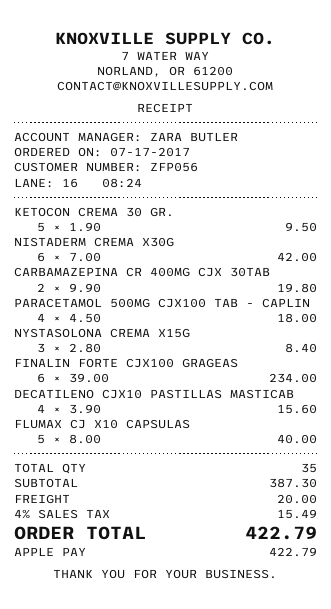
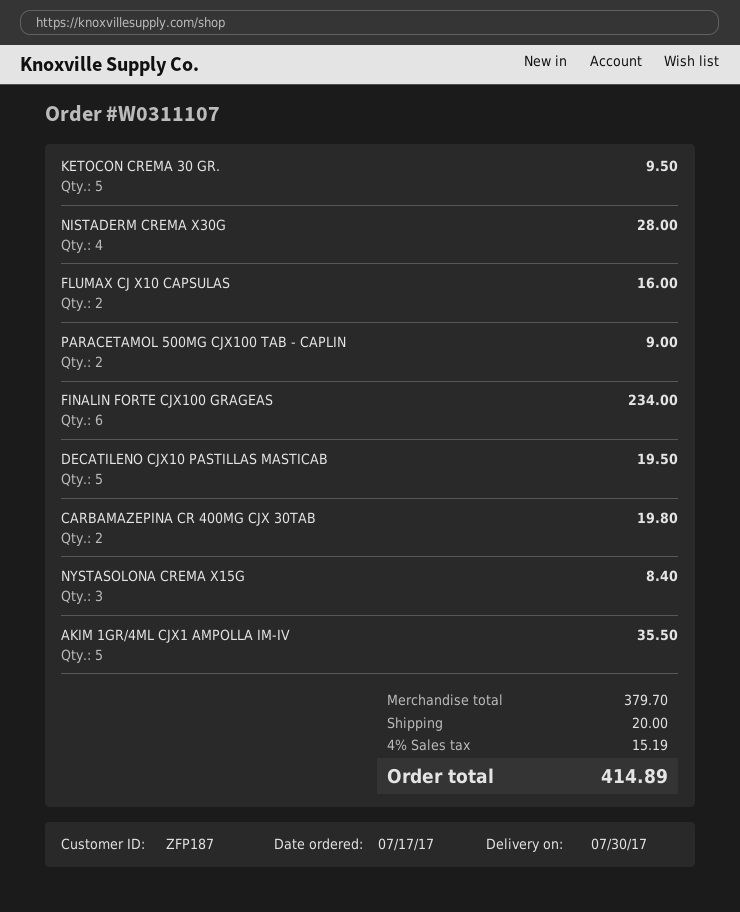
customer number: ZFP056 -> ZFP187
NISTADERM CREMA X30G: 6 for 42.00 -> 4 for 28.00
PARACETAMOL 500MG CJX100 TAB - CAPLIN: 4 for 18.00 -> 2 for 9.00
DECATILENO CJX10 PASTILLAS MASTICAB: 4 for 15.60 -> 5 for 19.50
FLUMAX CJ X10 CAPSULAS: 5 for 40.00 -> 2 for 16.00
AKIM 1GR/4ML CJX1 AMPOLLA IM-IV: none -> 5 for 35.50
subtotal: 387.30 -> 379.70
tax: 4% = 15.49 -> 4% = 15.19
total: 422.79 -> 414.89

